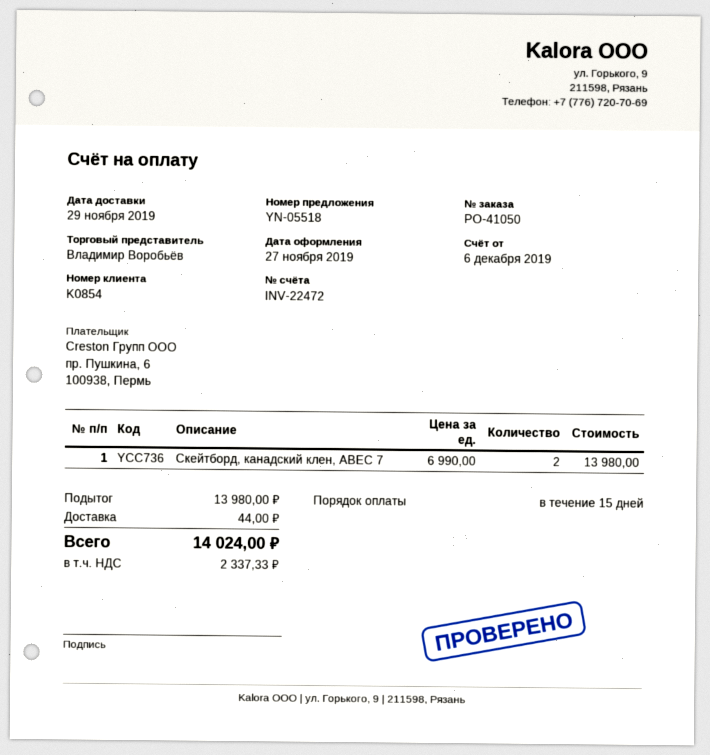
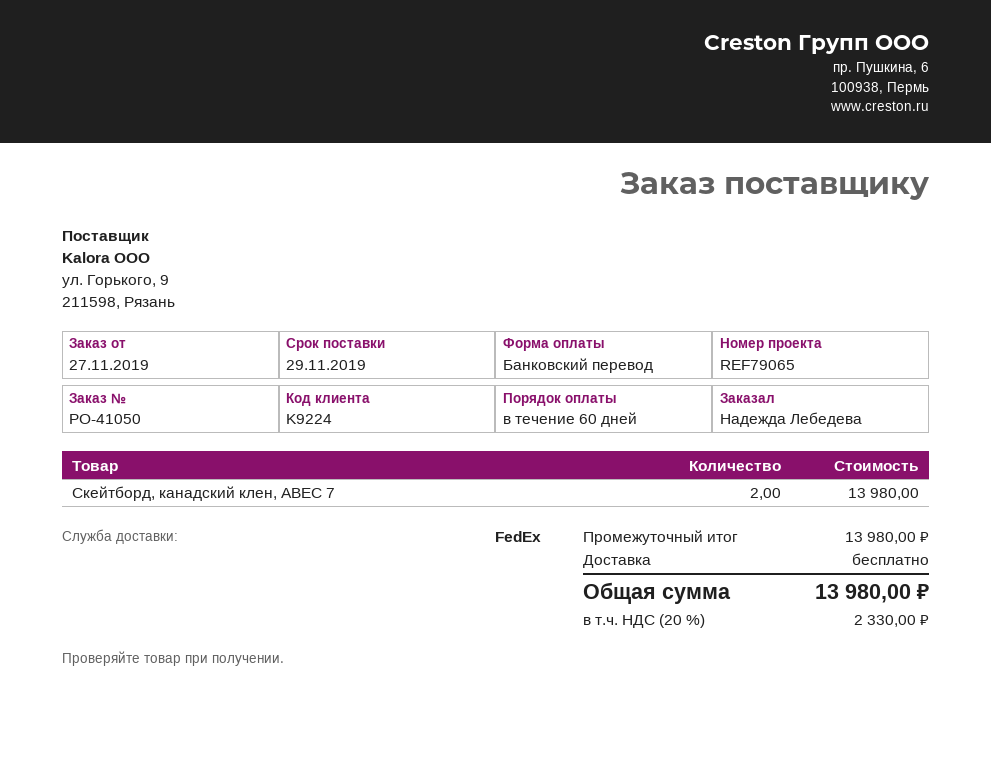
payment terms: 15 days -> 60 days
customer number: K0854 -> K9224
shipping: 44.00 -> 0.00
tax: 2337.33 -> 2330.00
total: 14024.00 -> 13980.00

